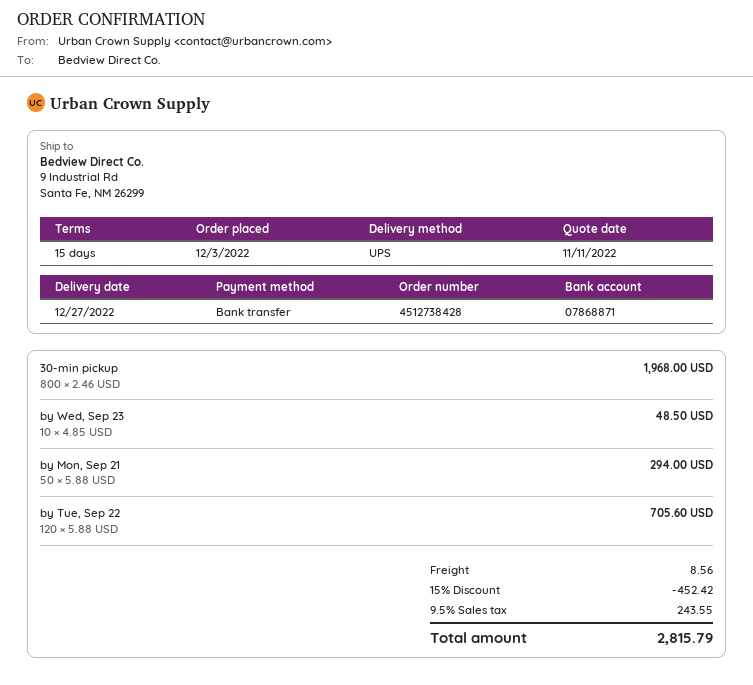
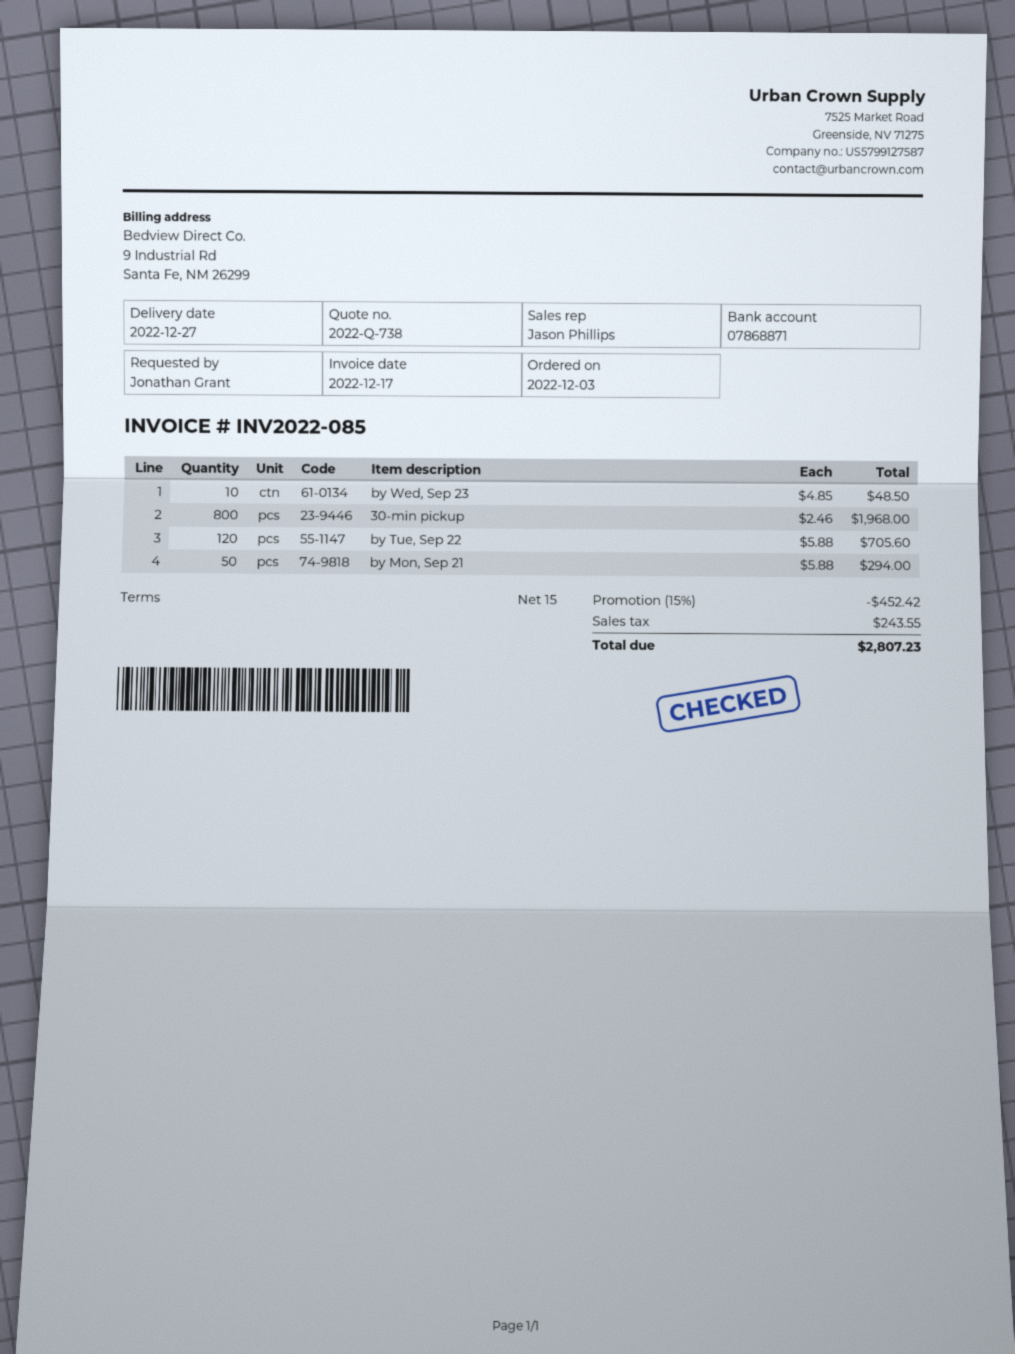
shipping: 8.56 -> none
total: 2815.79 -> 2807.23

